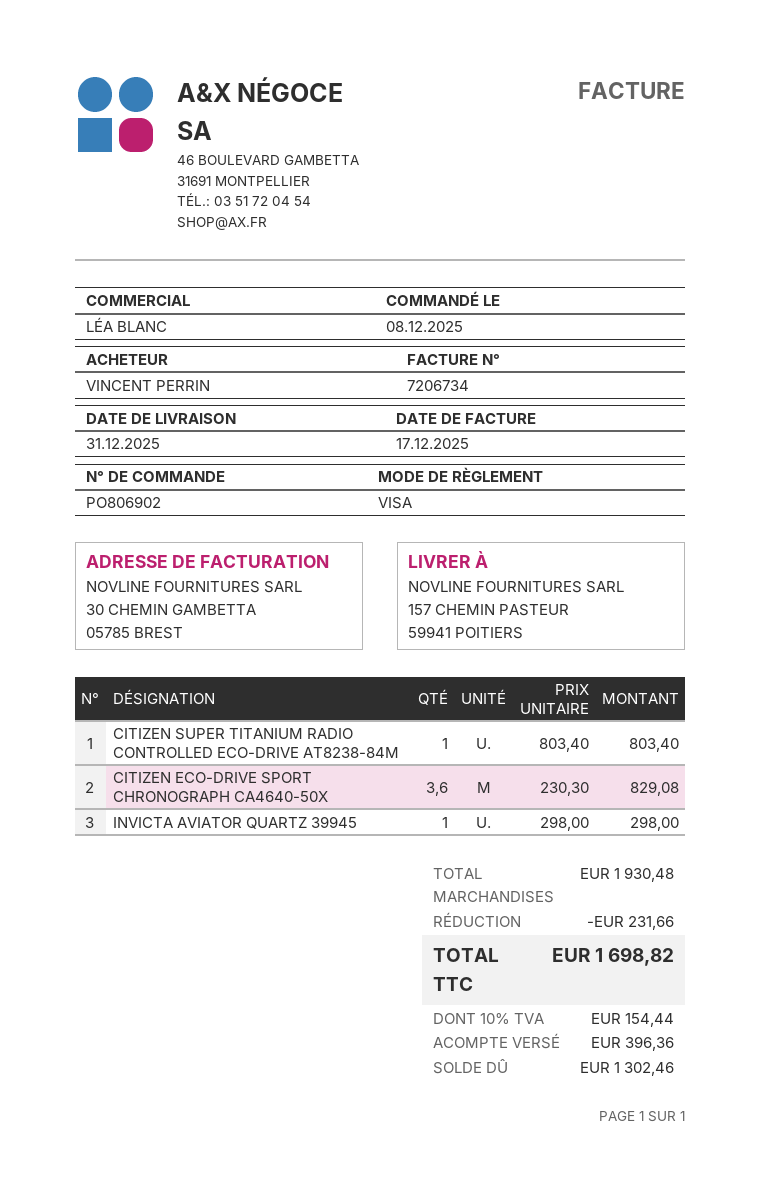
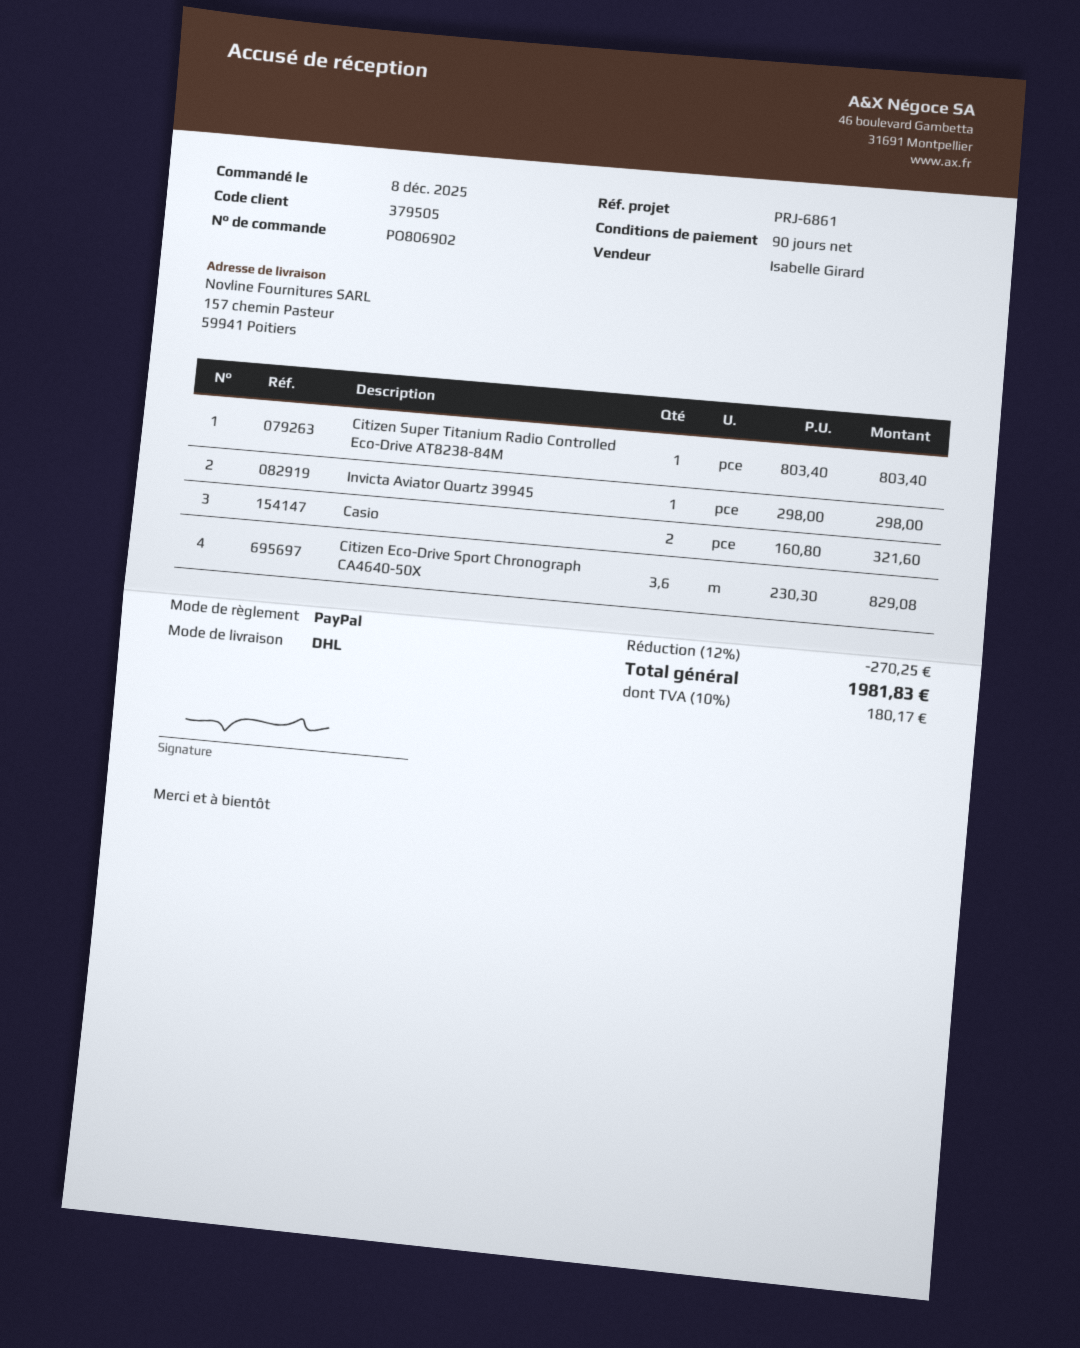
sales rep: LÉA BLANC -> Isabelle Girard
payment method: Visa -> PayPal
Casio: none -> 2 x 160.80 = 321.60
discount: 231.66 -> 270.25
tax: 10% = 154.44 -> 10% = 180.17
total: 1698.82 -> 1981.83

